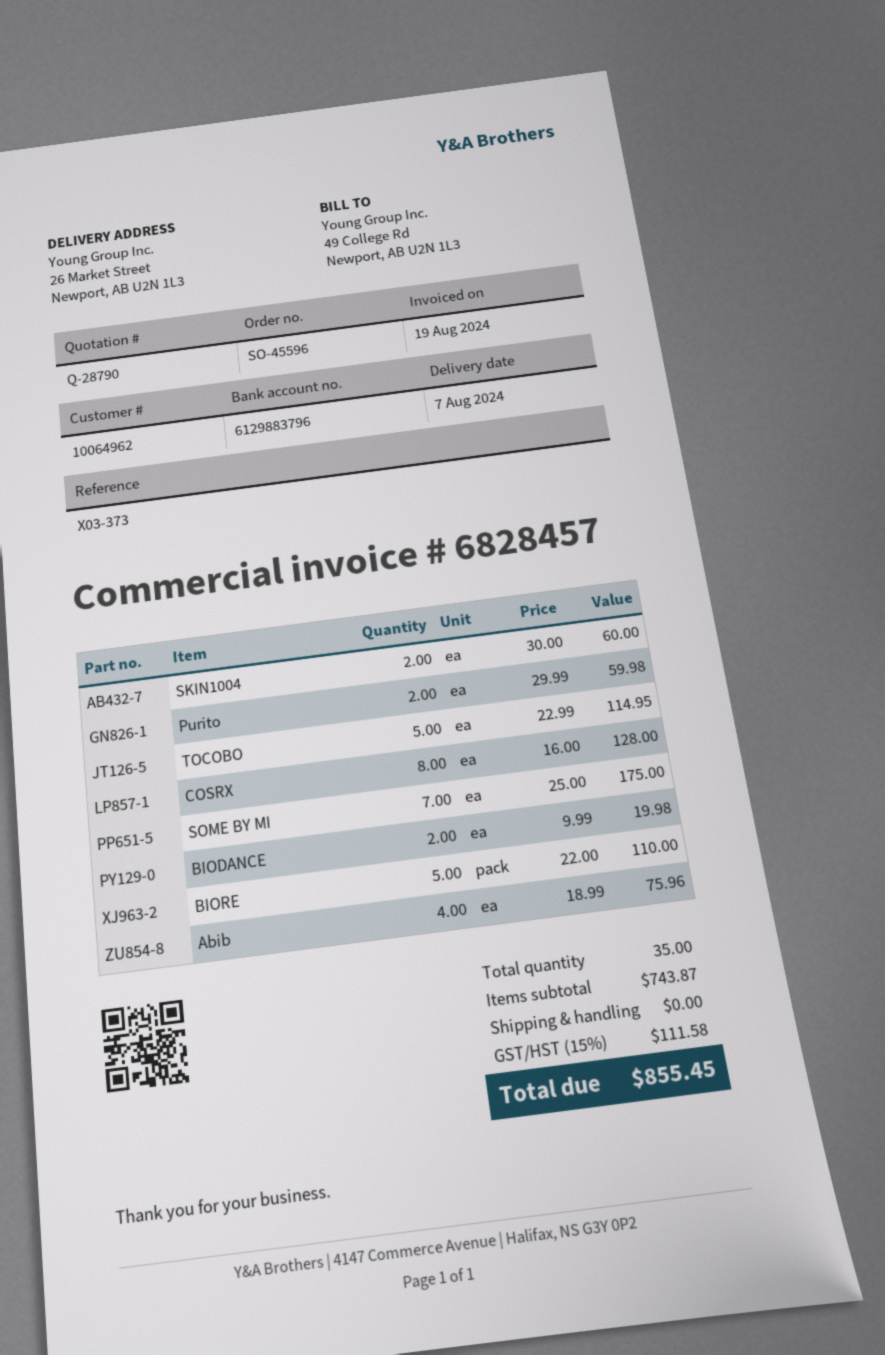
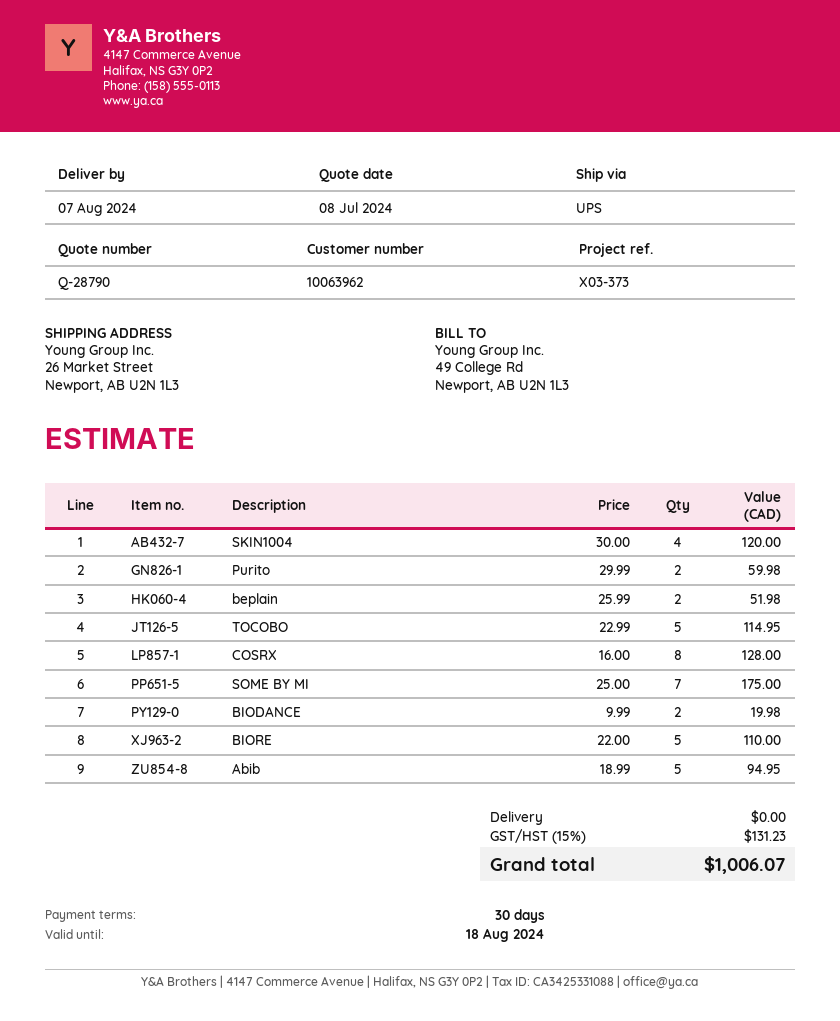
customer number: 10064962 -> 10063962
SKIN1004: 2 x 30.00 = 60.00 -> 4 x 30.00 = 120.00
Abib: 4 x 18.99 = 75.96 -> 5 x 18.99 = 94.95
beplain: none -> 2 x 25.99 = 51.98
tax: 15% = 111.58 -> 15% = 131.23
total: 855.45 -> 1006.07

